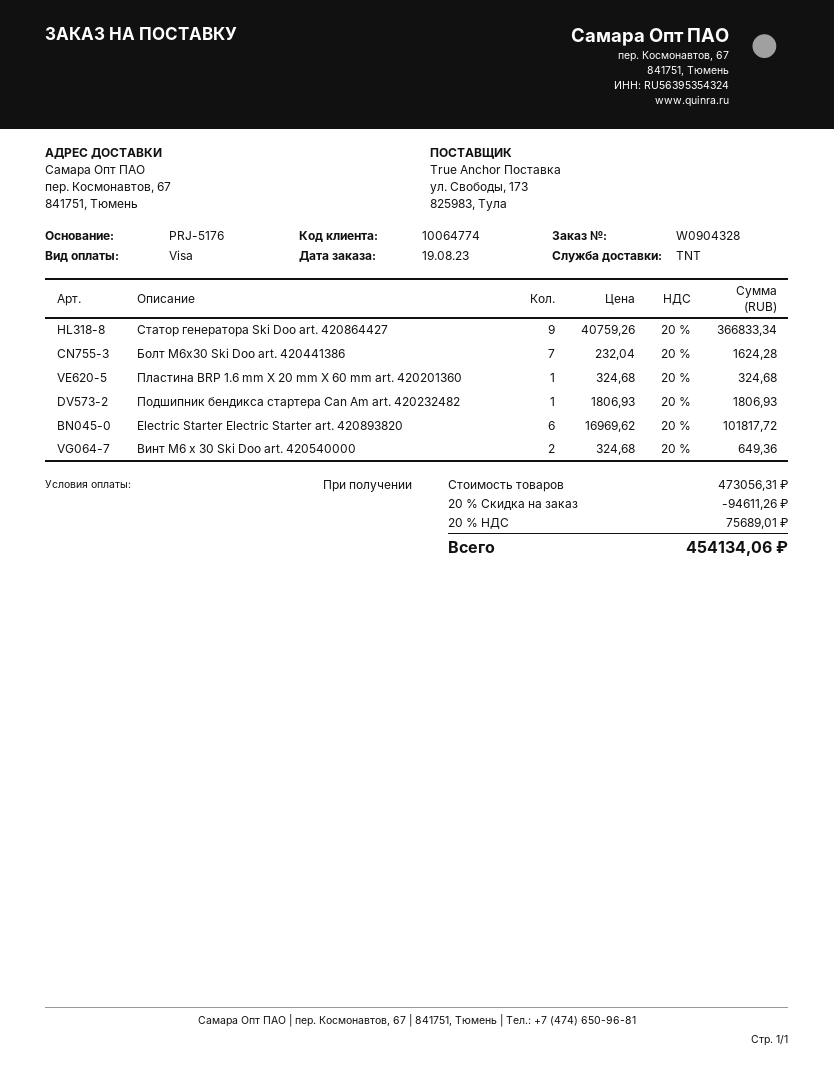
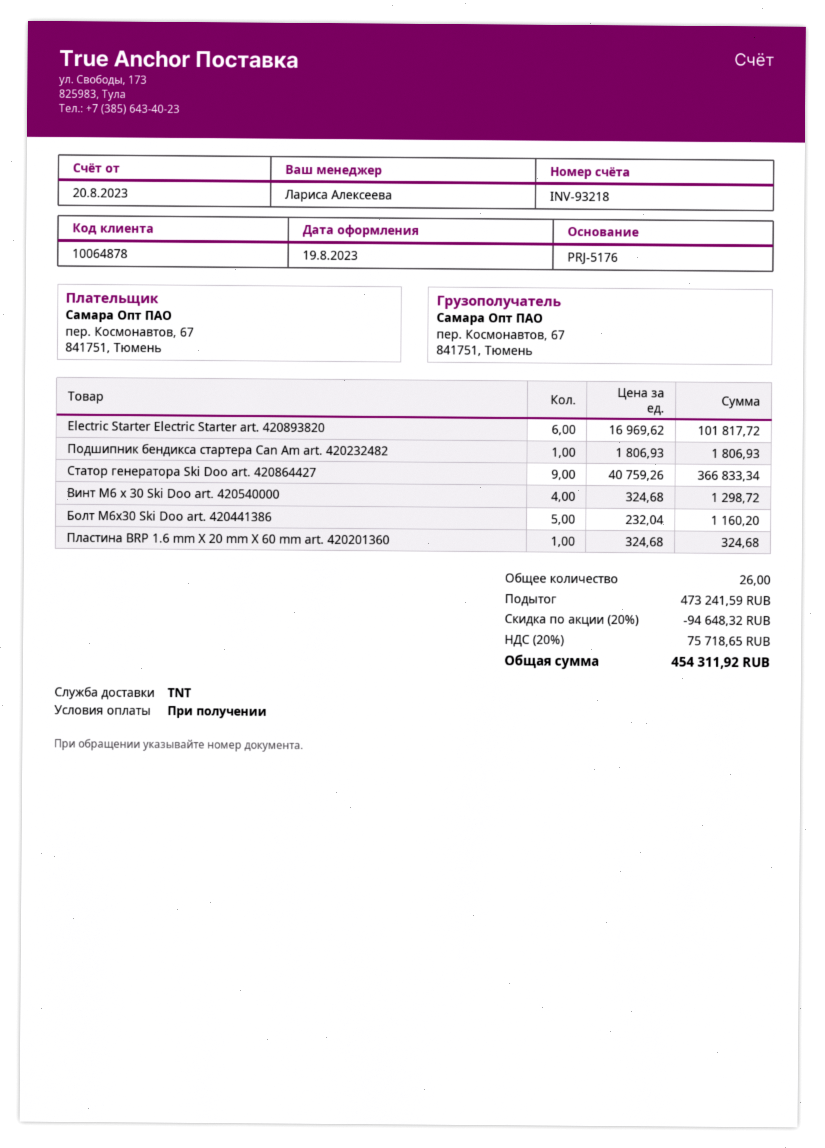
customer number: 10064774 -> 10064878
Болт М6х30 Ski Doo art. 420441386: 7 x 232.04 = 1624.28 -> 5 x 232.04 = 1160.20
Винт М6 х 30 Ski Doo art. 420540000: 2 x 324.68 = 649.36 -> 4 x 324.68 = 1298.72
subtotal: 473056.31 -> 473241.59
discount: 20% = 94611.26 -> 20% = 94648.32
tax: 20% = 75689.01 -> 20% = 75718.65
total: 454134.06 -> 454311.92

